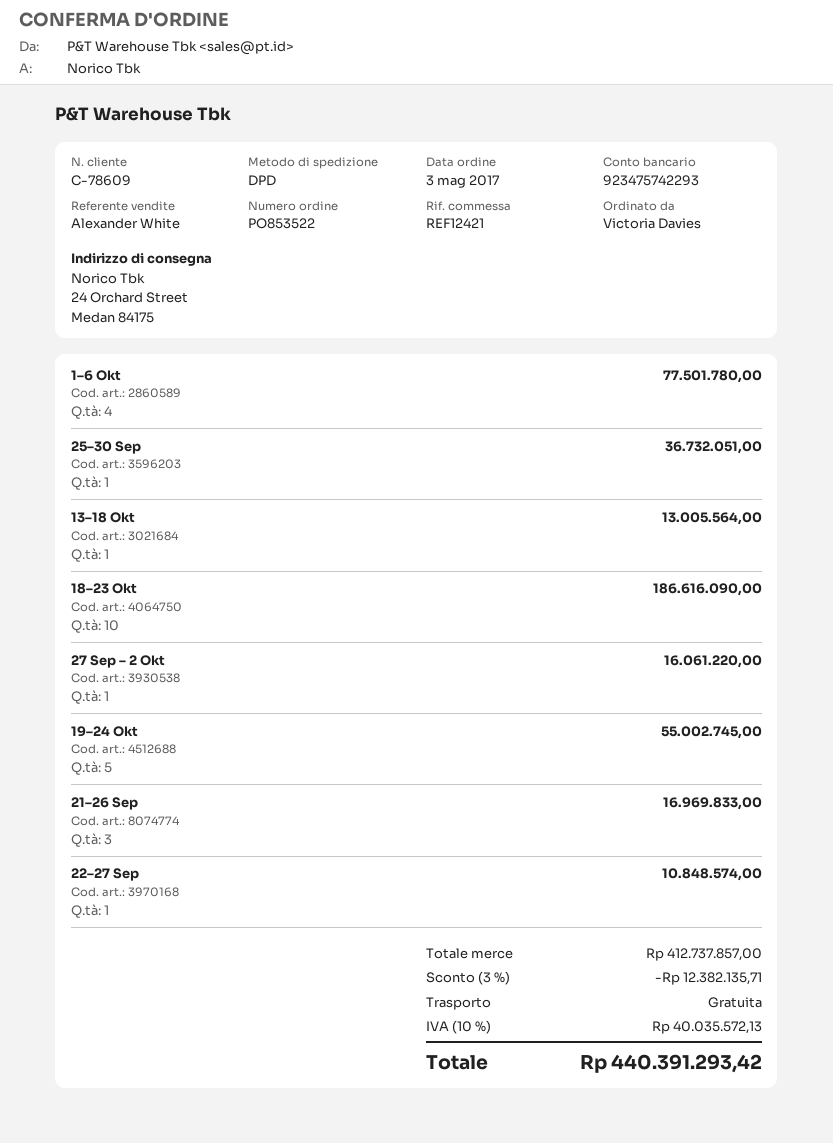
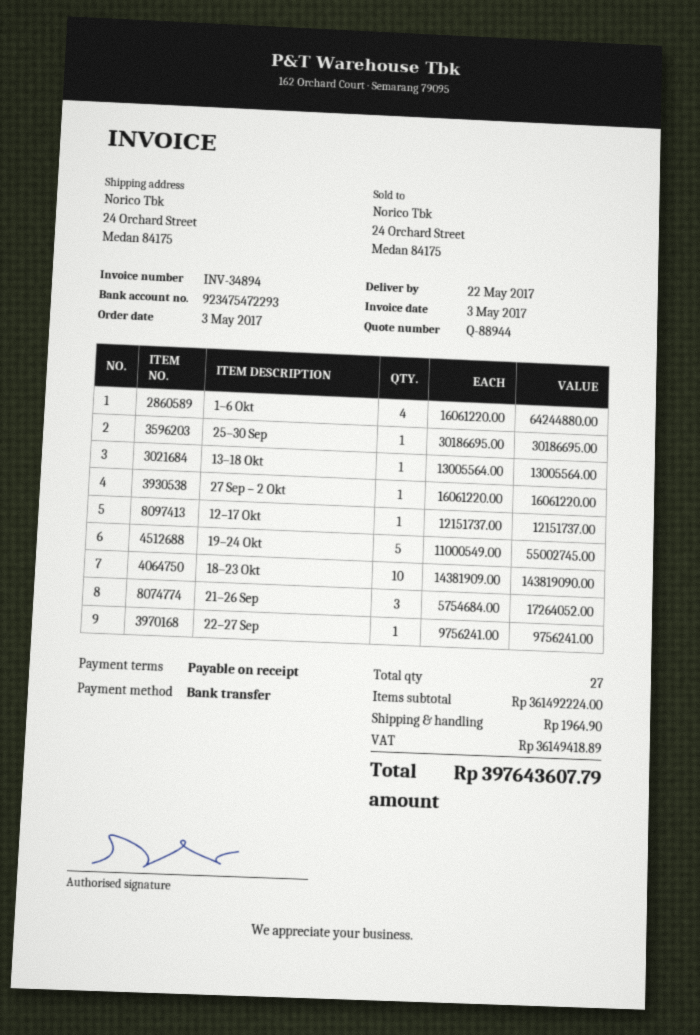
bank account: 923475742293 -> 923475472293
1–6 Okt: 4 for 77501780.00 -> 4 for 64244880.00
25–30 Sep: 1 for 36732051.00 -> 1 for 30186695.00
18–23 Okt: 10 for 186616090.00 -> 10 for 143819090.00
21–26 Sep: 3 for 16969833.00 -> 3 for 17264052.00
22–27 Sep: 1 for 10848574.00 -> 1 for 9756241.00
12–17 Okt: none -> 1 for 12151737.00
subtotal: 412737857.00 -> 361492224.00
discount: 3% = 12382135.71 -> none
shipping: 0.00 -> 1964.90
tax: 40035572.13 -> 36149418.89
total: 440391293.42 -> 397643607.79

